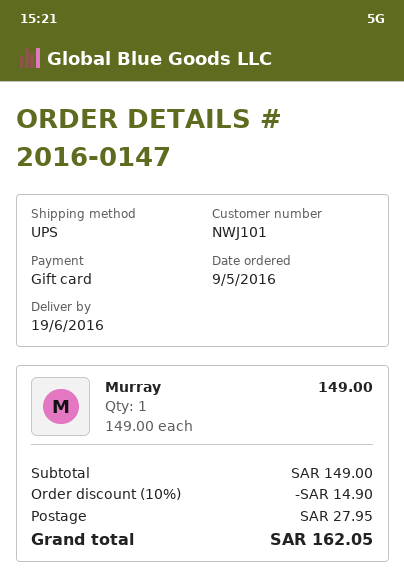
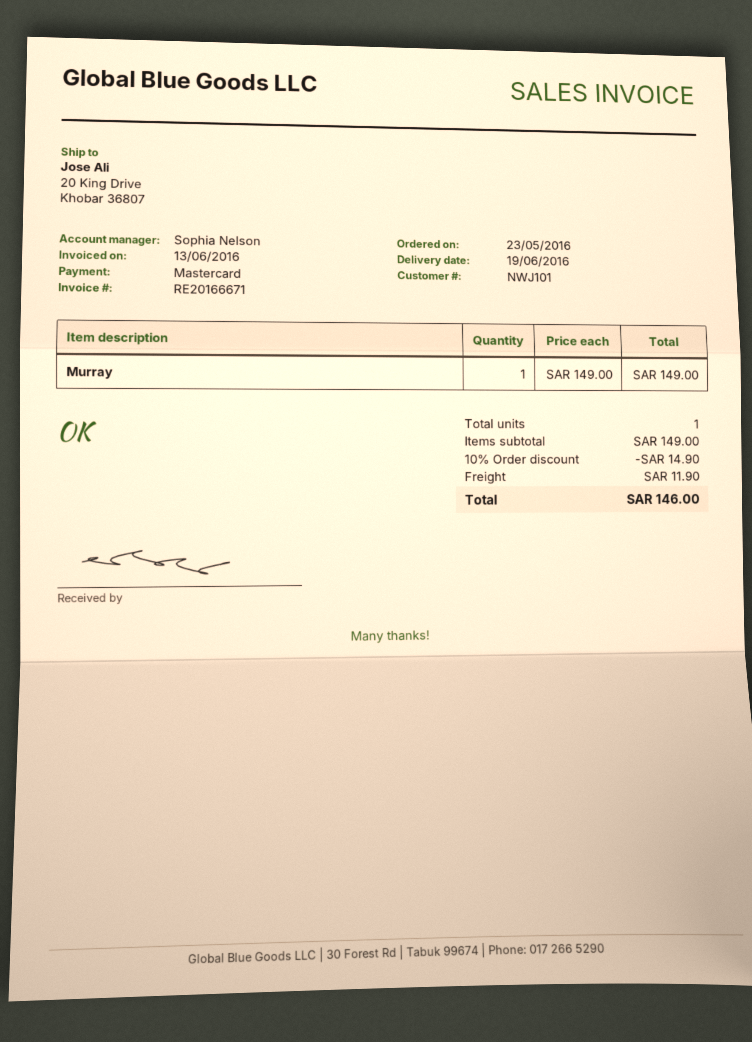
order date: 2016-05-09 -> 2016-05-23
payment method: gift card -> Mastercard
shipping: 27.95 -> 11.90
total: 162.05 -> 146.00

